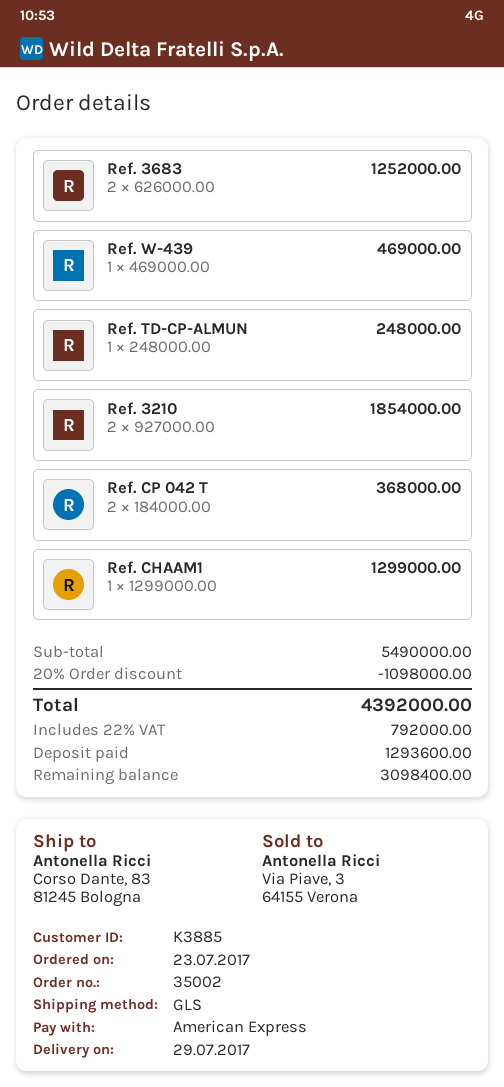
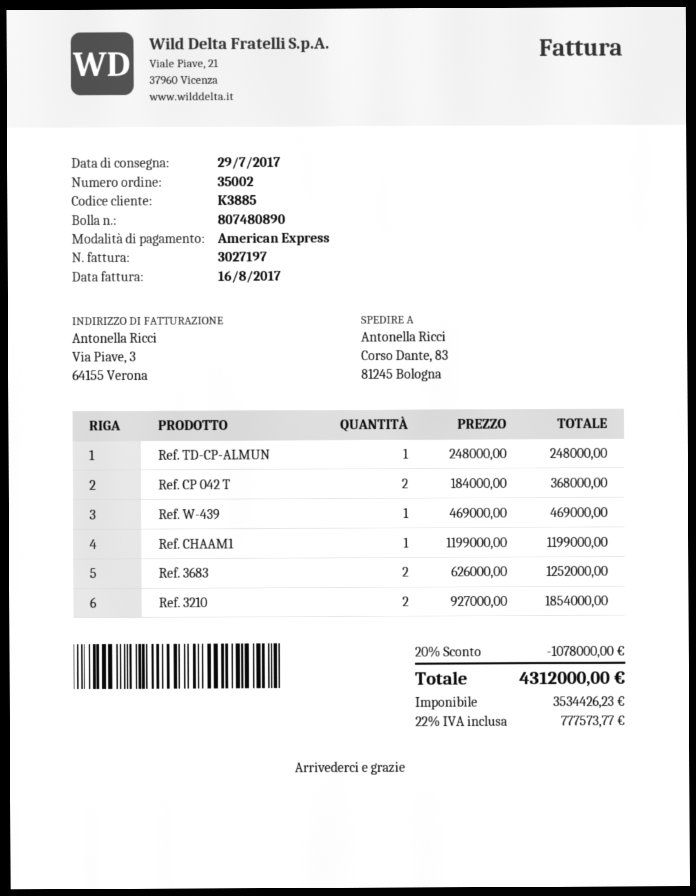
Ref. CHAAM1: 1 x 1299000.00 = 1299000.00 -> 1 x 1199000.00 = 1199000.00
discount: 20% = 1098000.00 -> 20% = 1078000.00
tax: 22% = 792000.00 -> 22% = 777573.77
total: 4392000.00 -> 4312000.00

